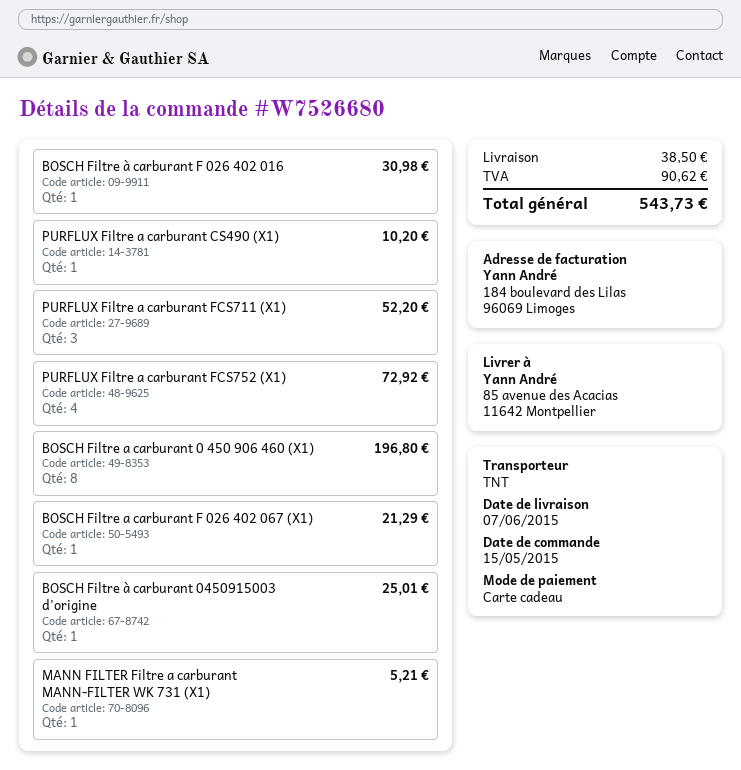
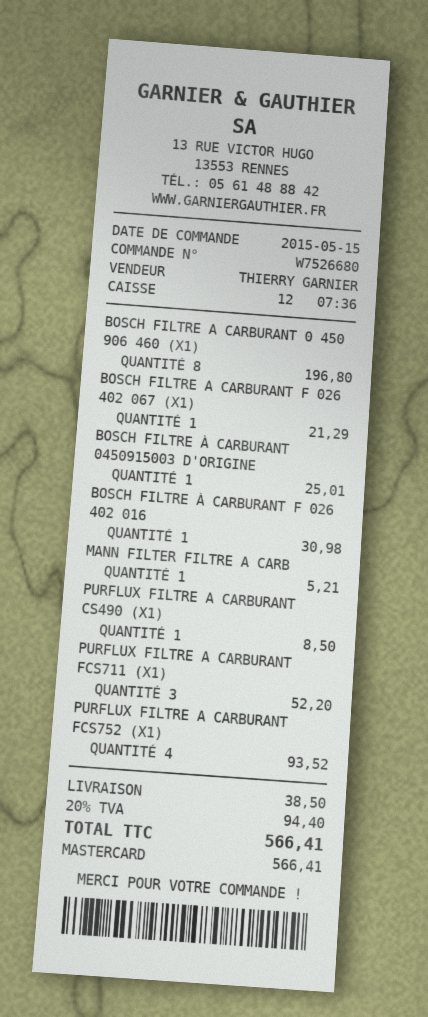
payment method: gift card -> Mastercard
PURFLUX Filtre a carburant CS490 (X1): 1 for 10.20 -> 1 for 8.50
PURFLUX Filtre a carburant FCS752 (X1): 4 for 72.92 -> 4 for 93.52
tax: 90.62 -> 94.40
total: 543.73 -> 566.41

